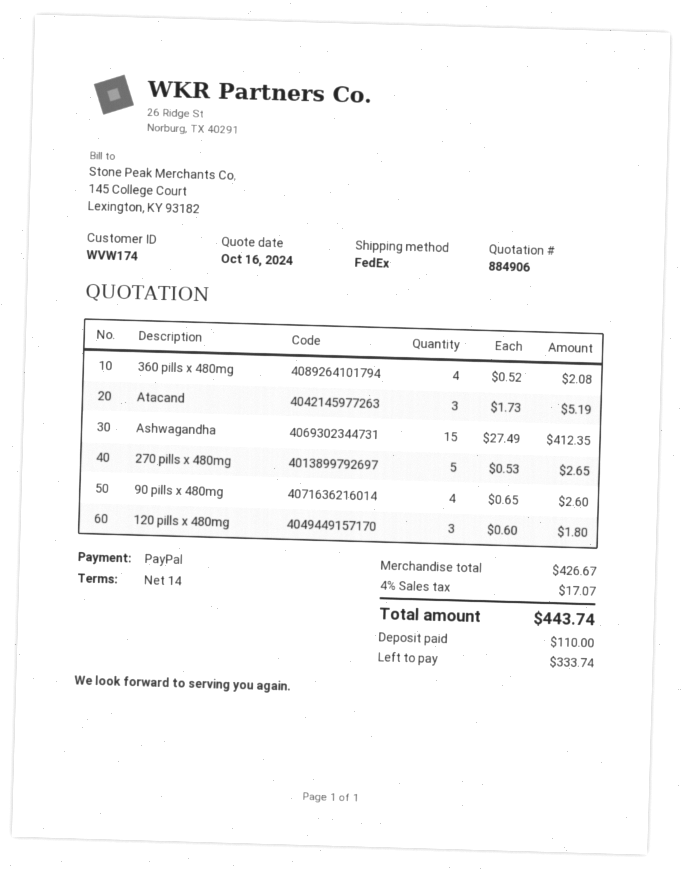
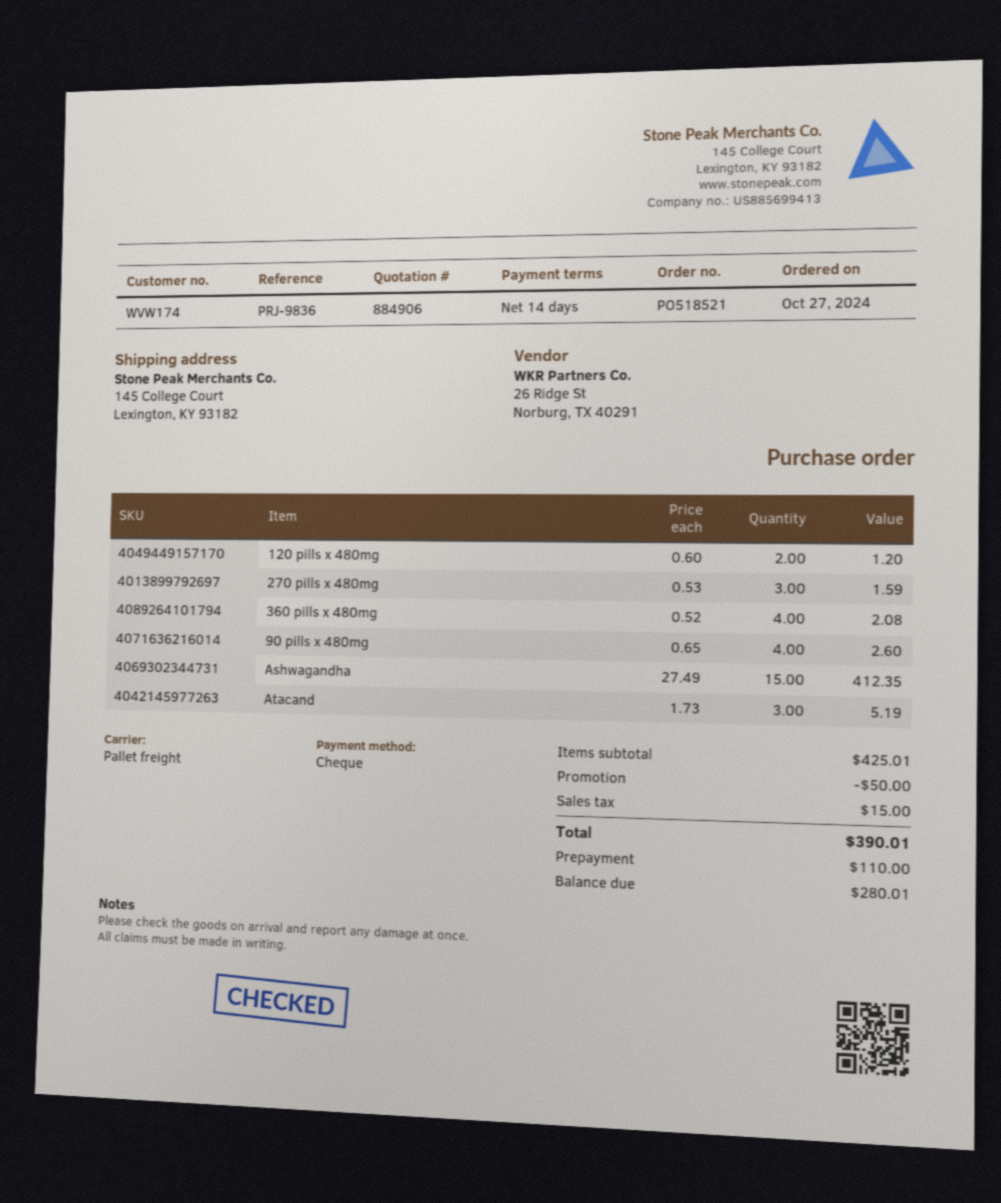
payment method: PayPal -> cheque
shipping method: FedEx -> pallet freight
270 pills x 480mg: 5 x 0.53 = 2.65 -> 3 x 0.53 = 1.59
120 pills x 480mg: 3 x 0.60 = 1.80 -> 2 x 0.60 = 1.20
subtotal: 426.67 -> 425.01
discount: none -> 50.00
tax: 17.07 -> 15.00
total: 443.74 -> 390.01
balance: 333.74 -> 280.01

